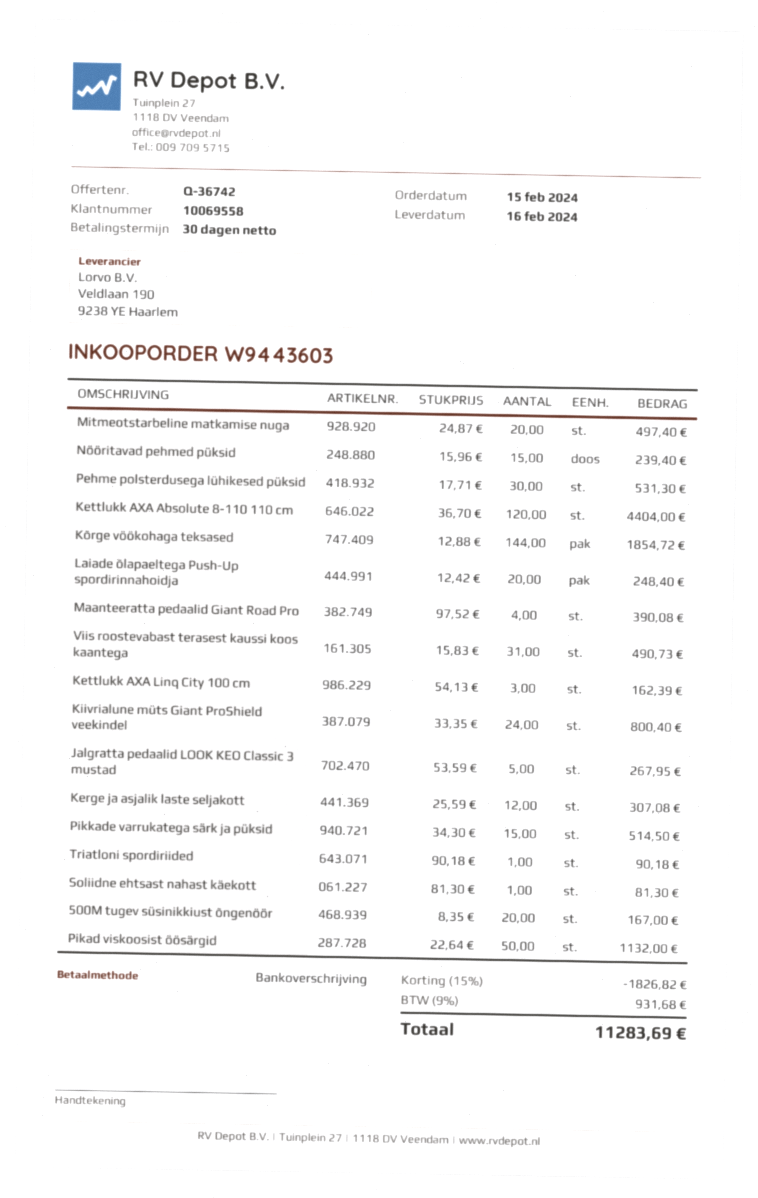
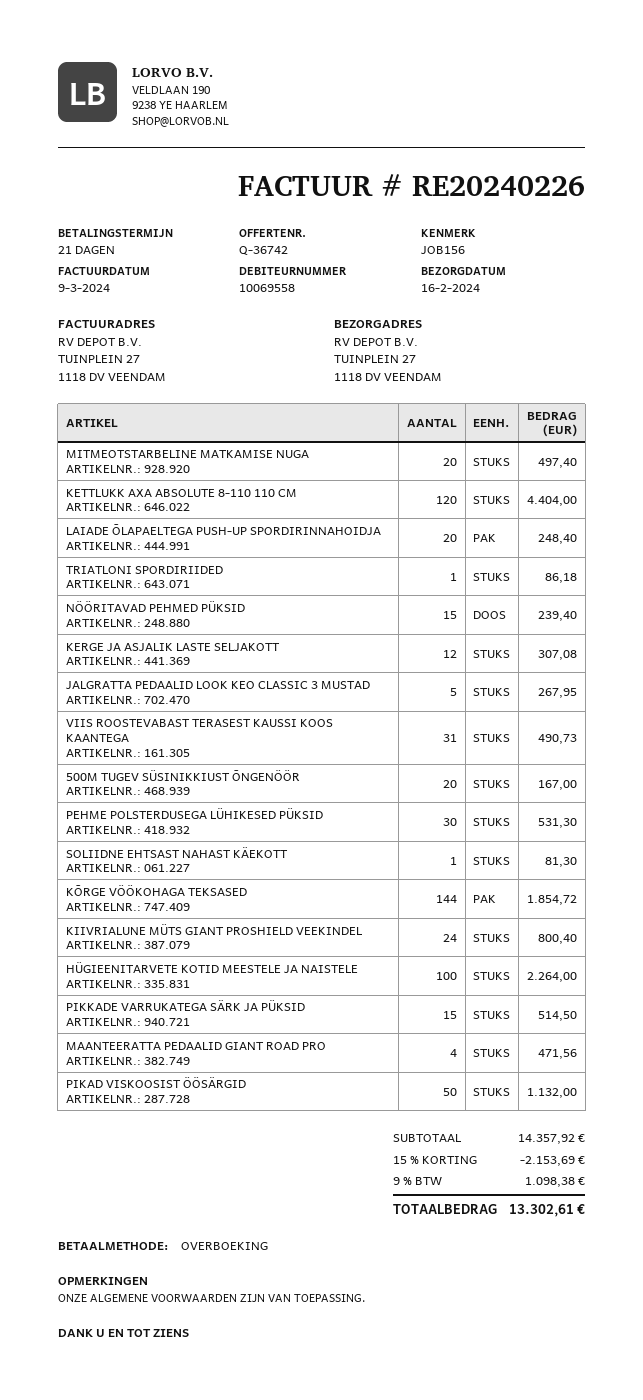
payment terms: 30 days -> 21 days
Maanteeratta pedaalid Giant Road Pro: 4 for 390.08 -> 4 for 471.56
Kettlukk AXA Linq City 100 cm: 3 for 162.39 -> none
Triatloni spordiriided: 1 for 90.18 -> 1 for 86.18
HÜGIEENITARVETE KOTID MEESTELE JA NAISTELE: none -> 100 for 2264.00
discount: 15% = 1826.82 -> 15% = 2153.69
tax: 9% = 931.68 -> 9% = 1098.38
total: 11283.69 -> 13302.61

